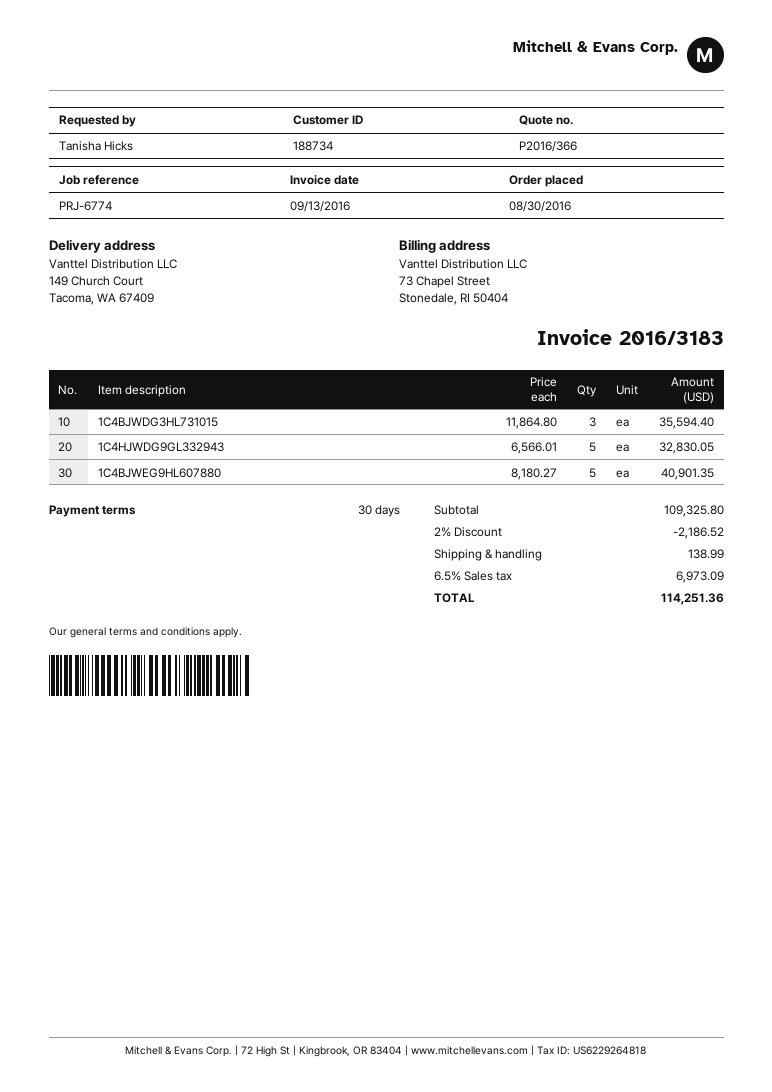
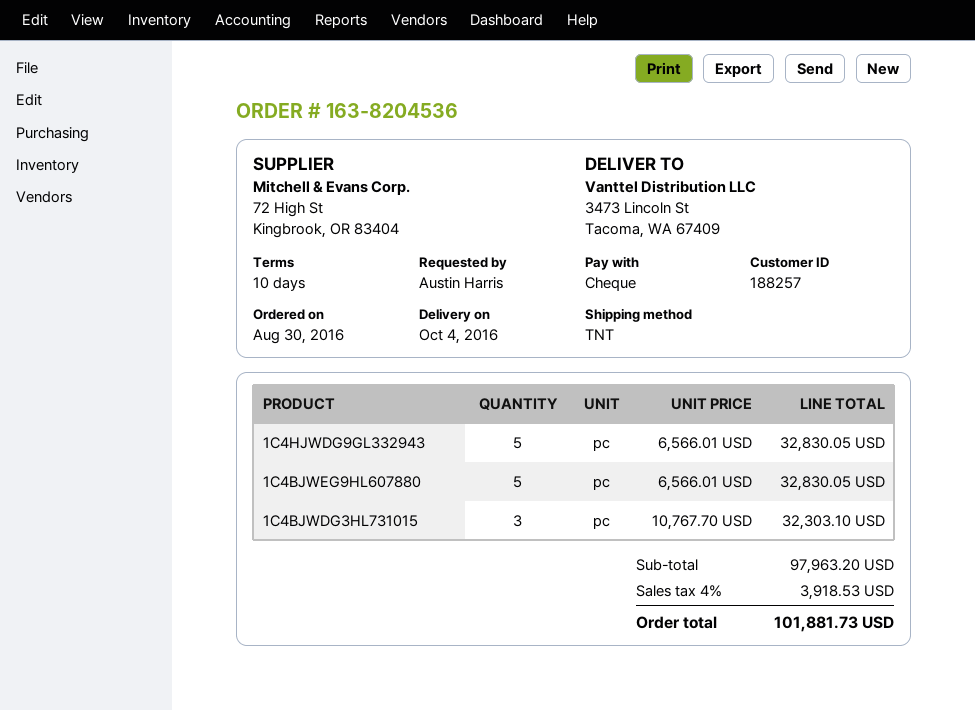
payment terms: 30 days -> 10 days
customer number: 188734 -> 188257
ordered by: Tanisha Hicks -> Austin Harris
ship to: 149 Church Court, Tacoma, WA 67409 -> 3473 Lincoln St, Tacoma, WA 67409
1C4BJWDG3HL731015: 3 x 11864.80 = 35594.40 -> 3 x 10767.70 = 32303.10
1C4BJWEG9HL607880: 5 x 8180.27 = 40901.35 -> 5 x 6566.01 = 32830.05
subtotal: 109325.80 -> 97963.20
discount: 2% = 2186.52 -> none
shipping: 138.99 -> none
tax: 6.5% = 6973.09 -> 4% = 3918.53
total: 114251.36 -> 101881.73

